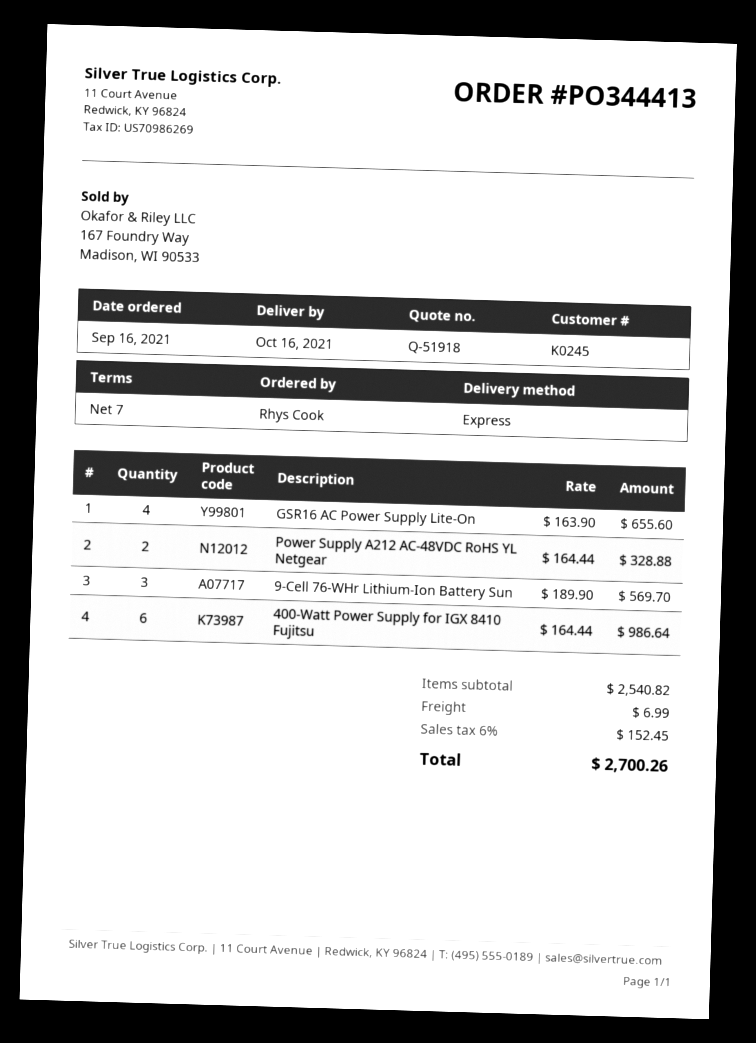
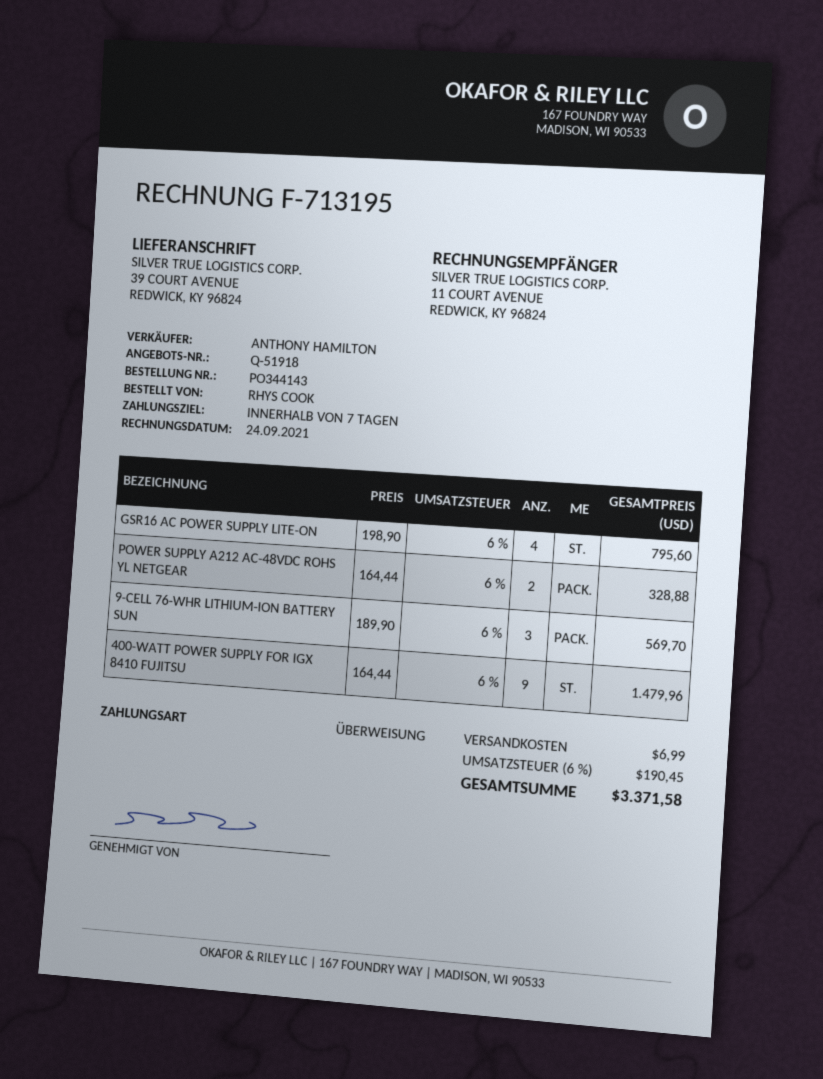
order number: PO344413 -> PO344143
GSR16 AC Power Supply Lite-On: 4 x 163.90 = 655.60 -> 4 x 198.90 = 795.60
400-Watt Power Supply for IGX 8410 Fujitsu: 6 x 164.44 = 986.64 -> 9 x 164.44 = 1479.96
tax: 6% = 152.45 -> 6% = 190.45
total: 2700.26 -> 3371.58

